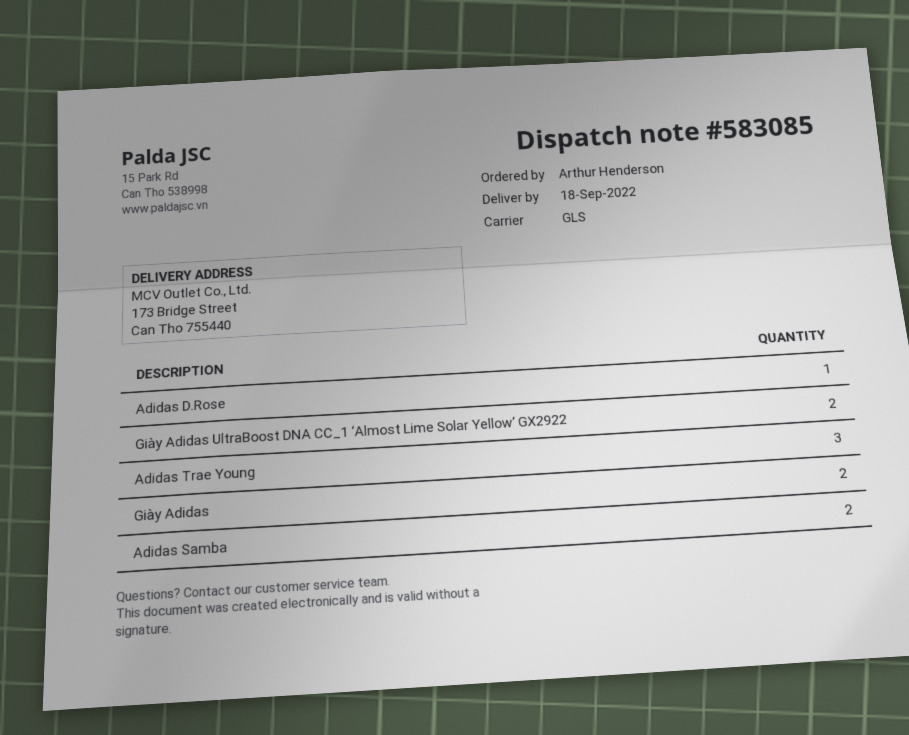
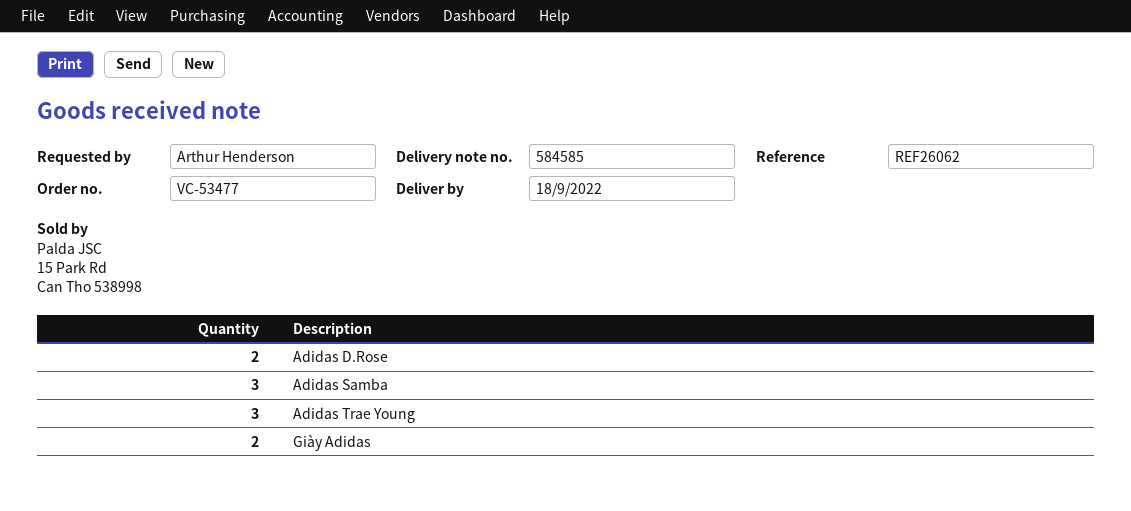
delivery note number: 583085 -> 584585
Adidas D.Rose: 1 -> 2
Giày Adidas UltraBoost DNA CC_1 ‘Almost Lime Solar Yellow’ GX2922: 2 -> none
Adidas Samba: 2 -> 3

